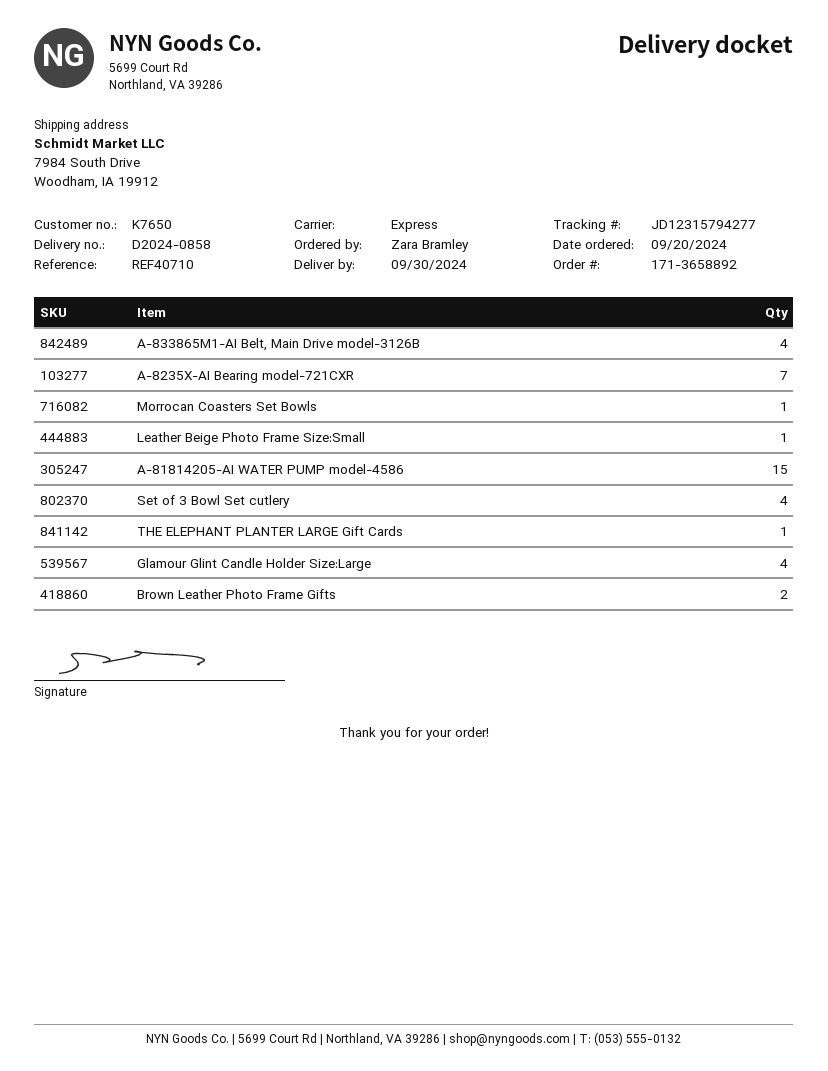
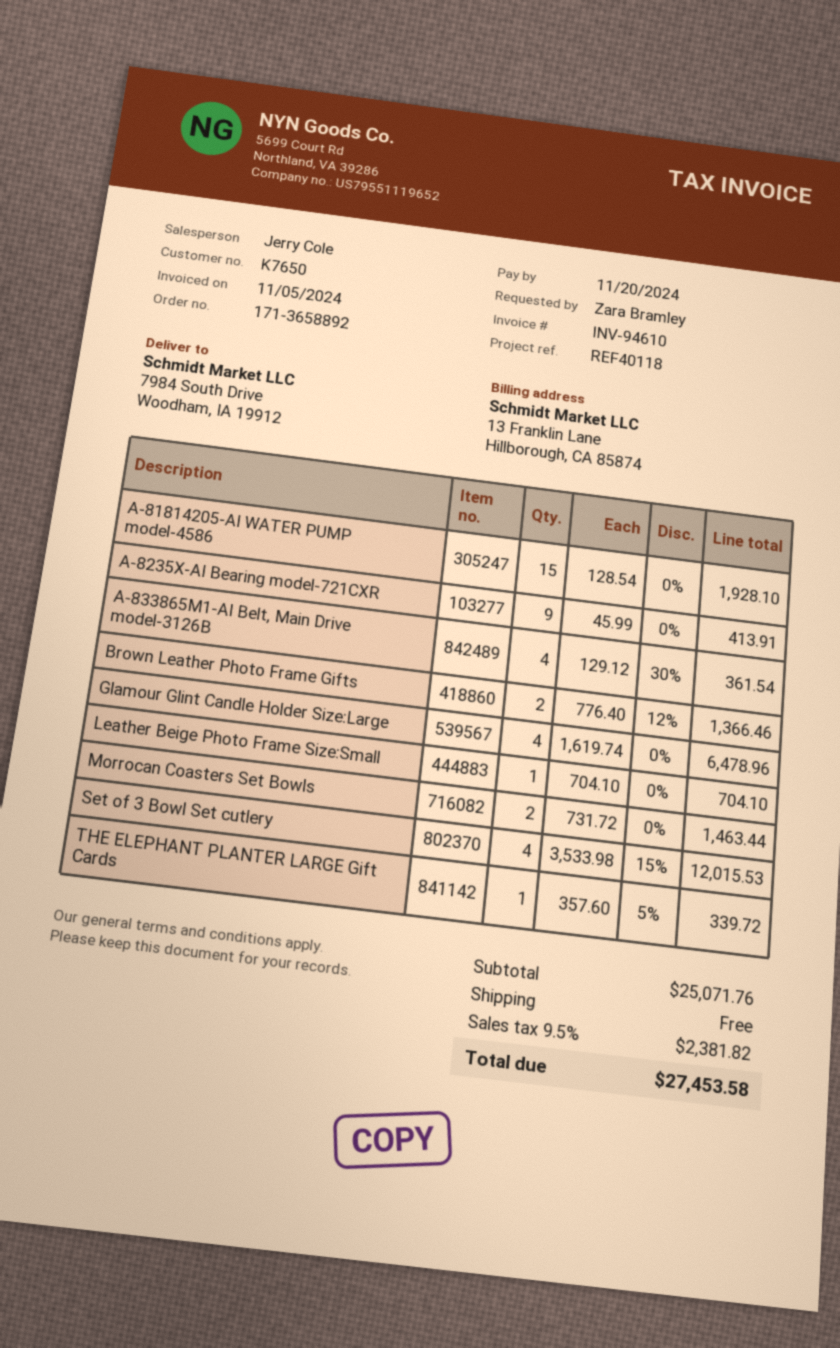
reference: REF40710 -> REF40118
A-8235X-AI Bearing model-721CXR: 7 -> 9
Morrocan Coasters Set Bowls: 1 -> 2

